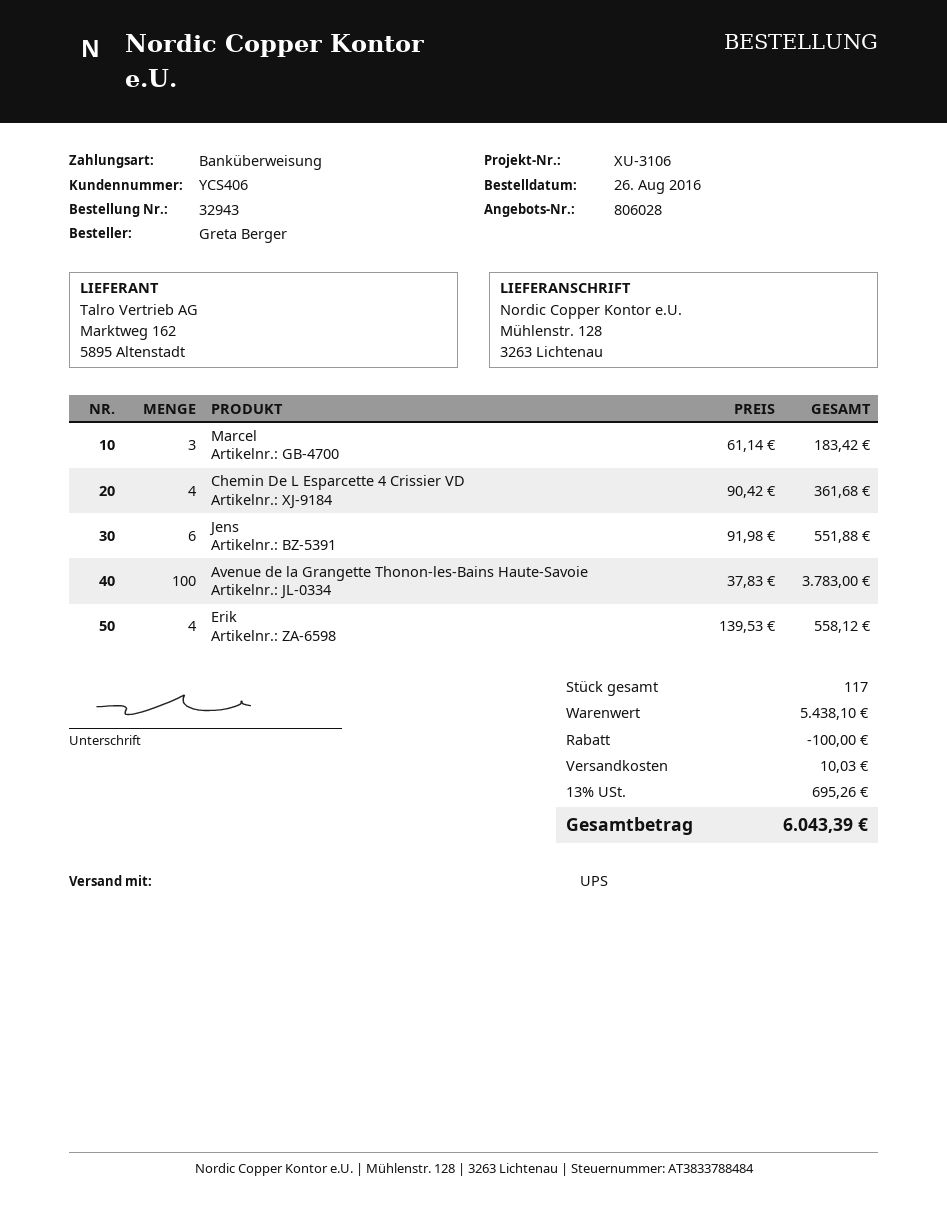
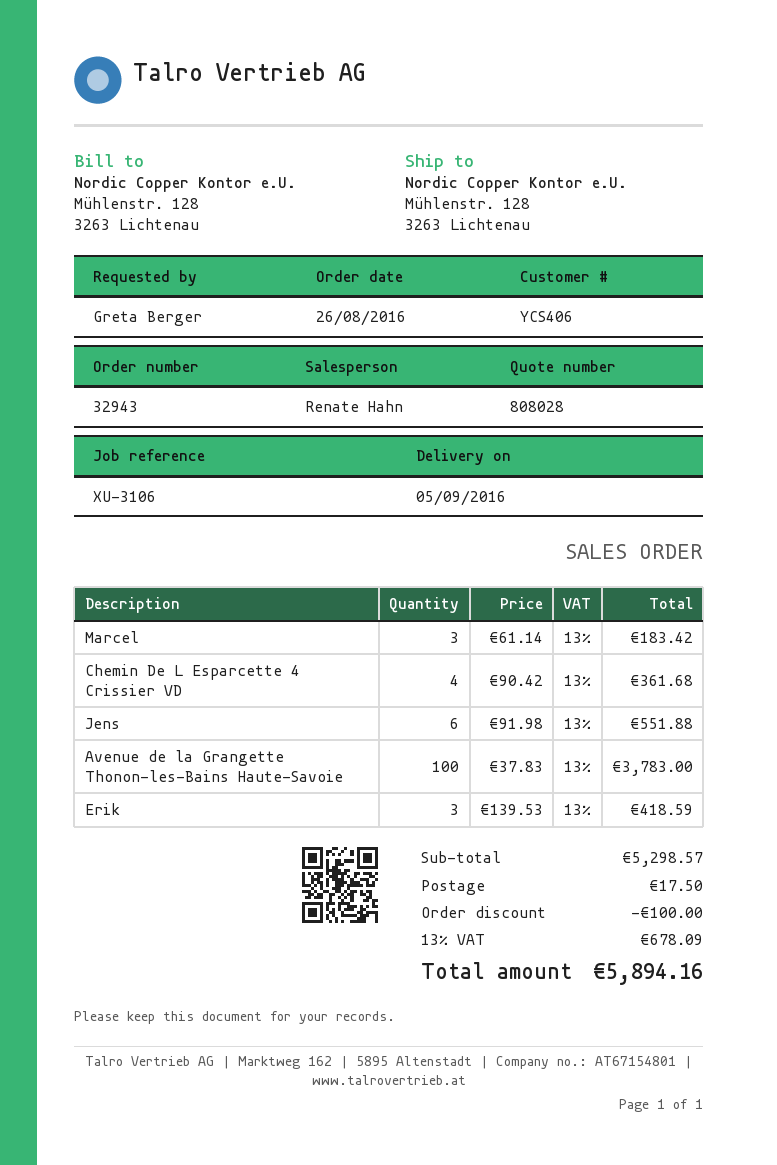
quote number: 806028 -> 808028
Erik: 4 x 139.53 = 558.12 -> 3 x 139.53 = 418.59
subtotal: 5438.10 -> 5298.57
shipping: 10.03 -> 17.50
tax: 13% = 695.26 -> 13% = 678.09
total: 6043.39 -> 5894.16

